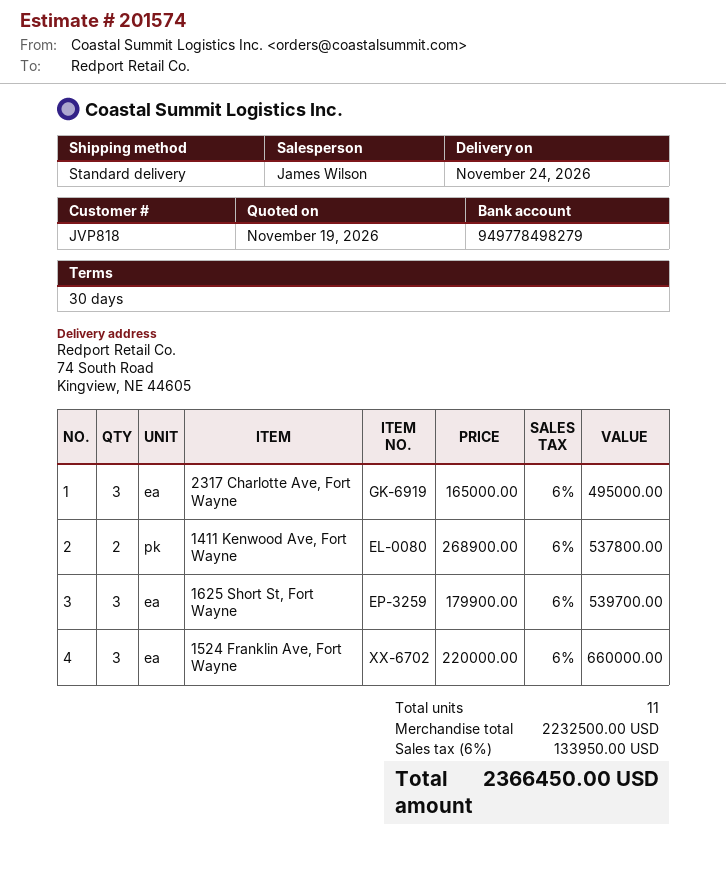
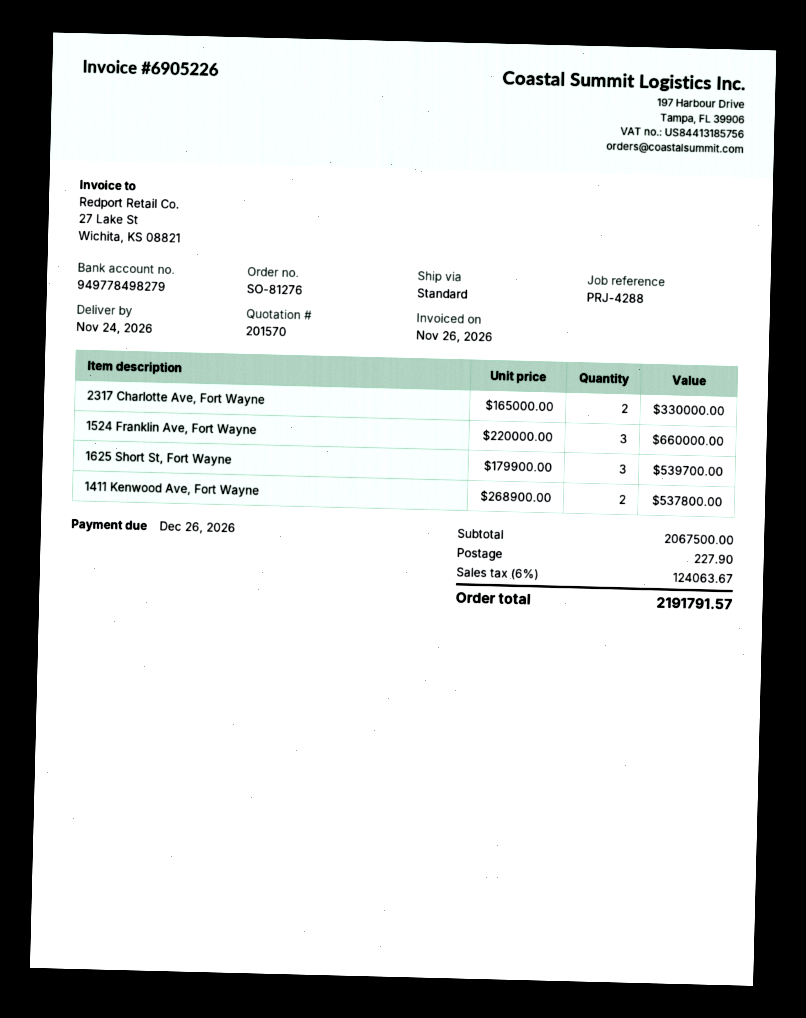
quote number: 201574 -> 201570
2317 Charlotte Ave, Fort Wayne: 3 x 165000.00 = 495000.00 -> 2 x 165000.00 = 330000.00
subtotal: 2232500.00 -> 2067500.00
shipping: none -> 227.90
tax: 6% = 133950.00 -> 6% = 124063.67
total: 2366450.00 -> 2191791.57

